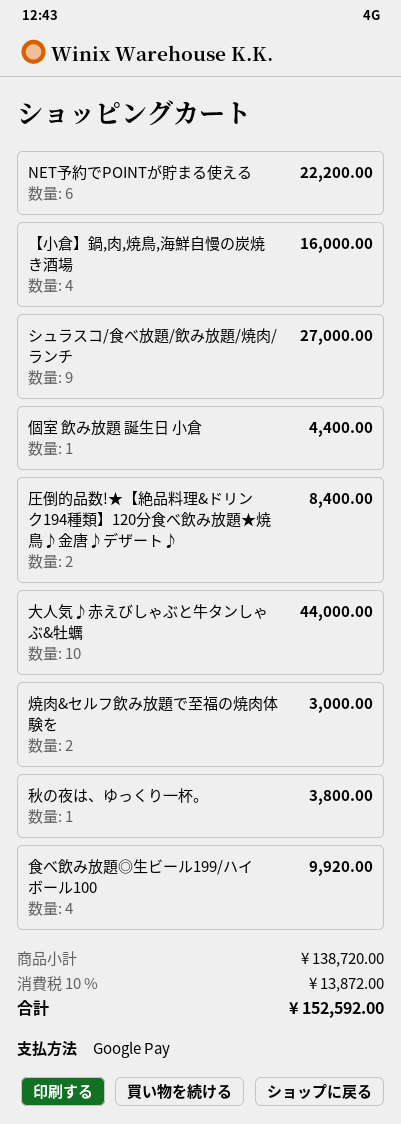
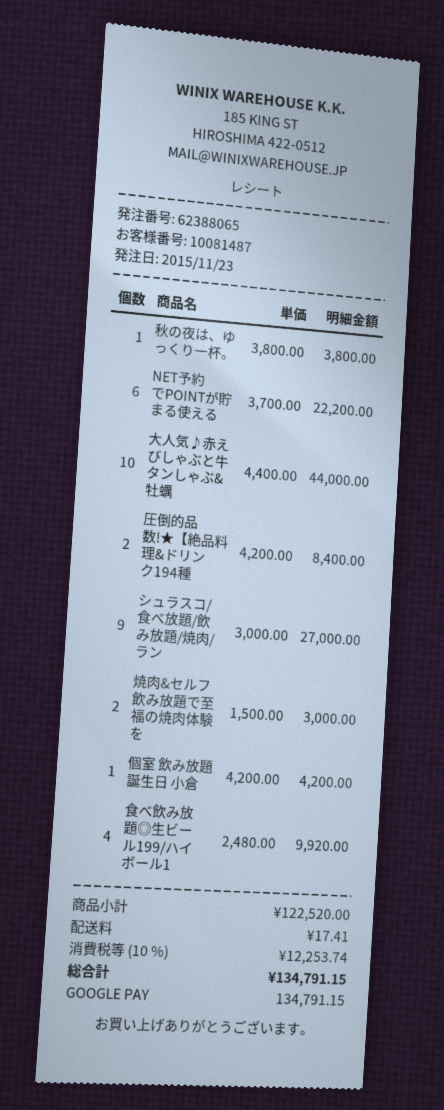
【小倉】鍋,肉,焼鳥,海鮮自慢の炭焼き酒場: 4 for 16000.00 -> none
個室 飲み放題 誕生日 小倉: 1 for 4400.00 -> 1 for 4200.00
subtotal: 138720.00 -> 122520.00
shipping: none -> 17.41
tax: 10% = 13872.00 -> 10% = 12253.74
total: 152592.00 -> 134791.15

